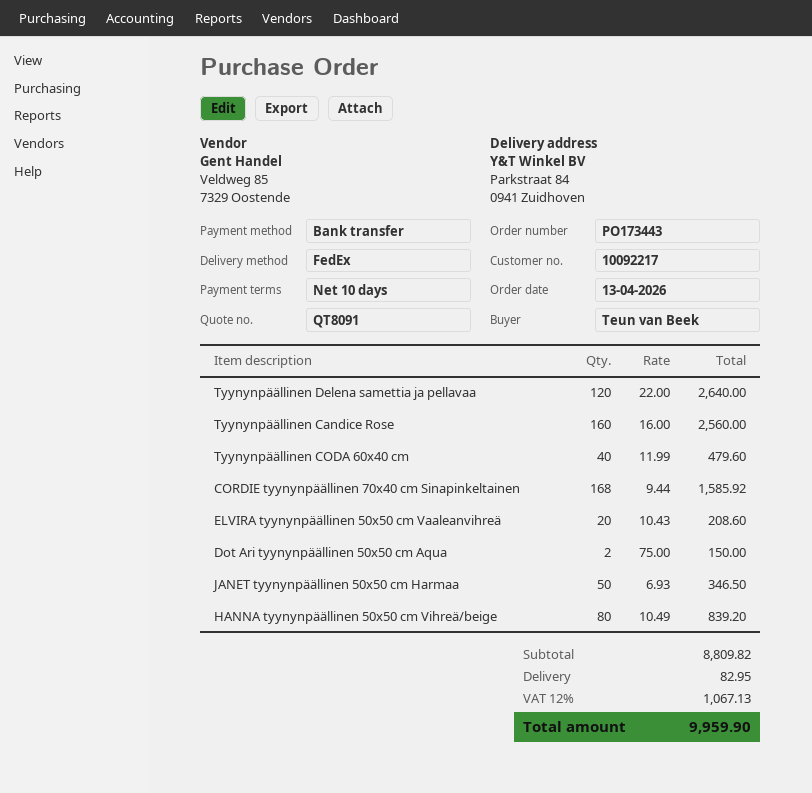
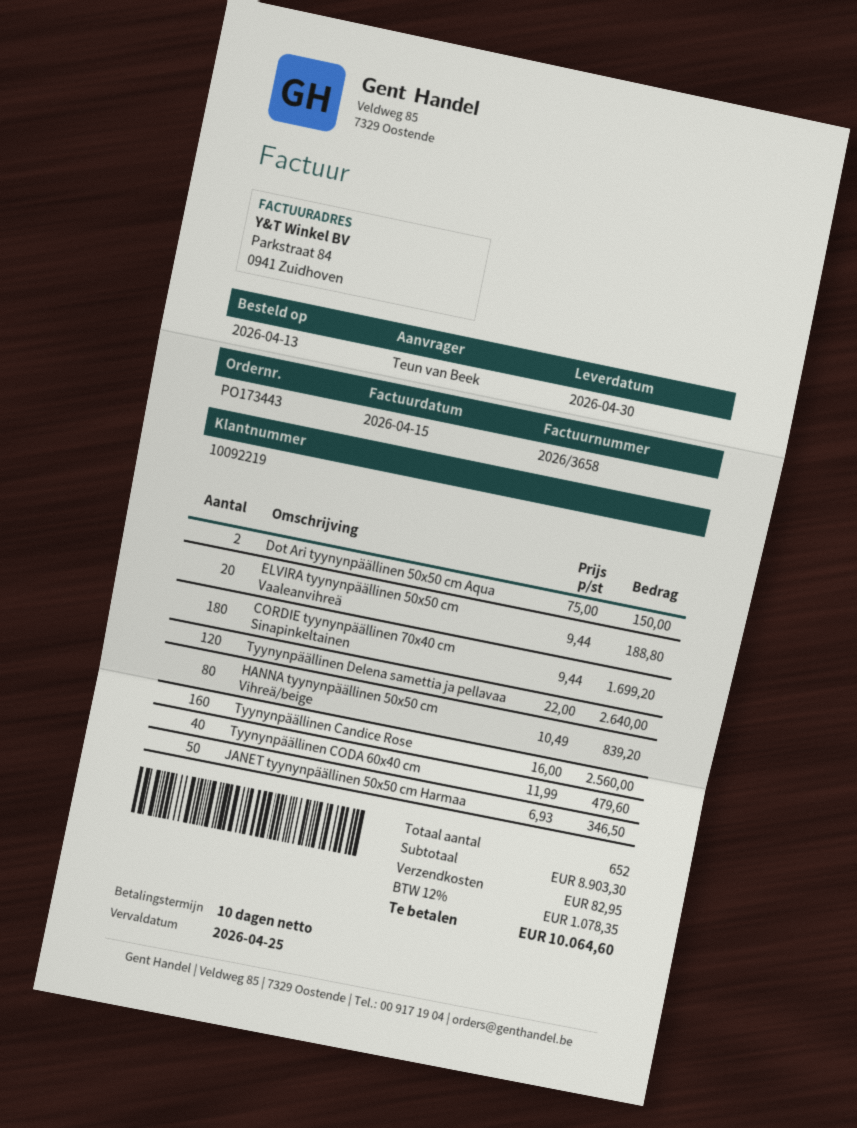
customer number: 10092217 -> 10092219
CORDIE tyynynpäällinen 70x40 cm Sinapinkeltainen: 168 x 9.44 = 1585.92 -> 180 x 9.44 = 1699.20
ELVIRA tyynynpäällinen 50x50 cm Vaaleanvihreä: 20 x 10.43 = 208.60 -> 20 x 9.44 = 188.80
subtotal: 8809.82 -> 8903.30
tax: 12% = 1067.13 -> 12% = 1078.35
total: 9959.90 -> 10064.60

